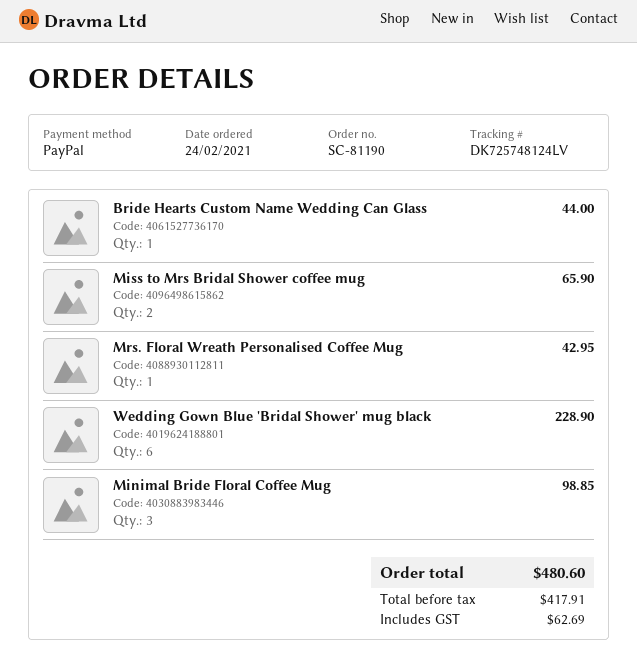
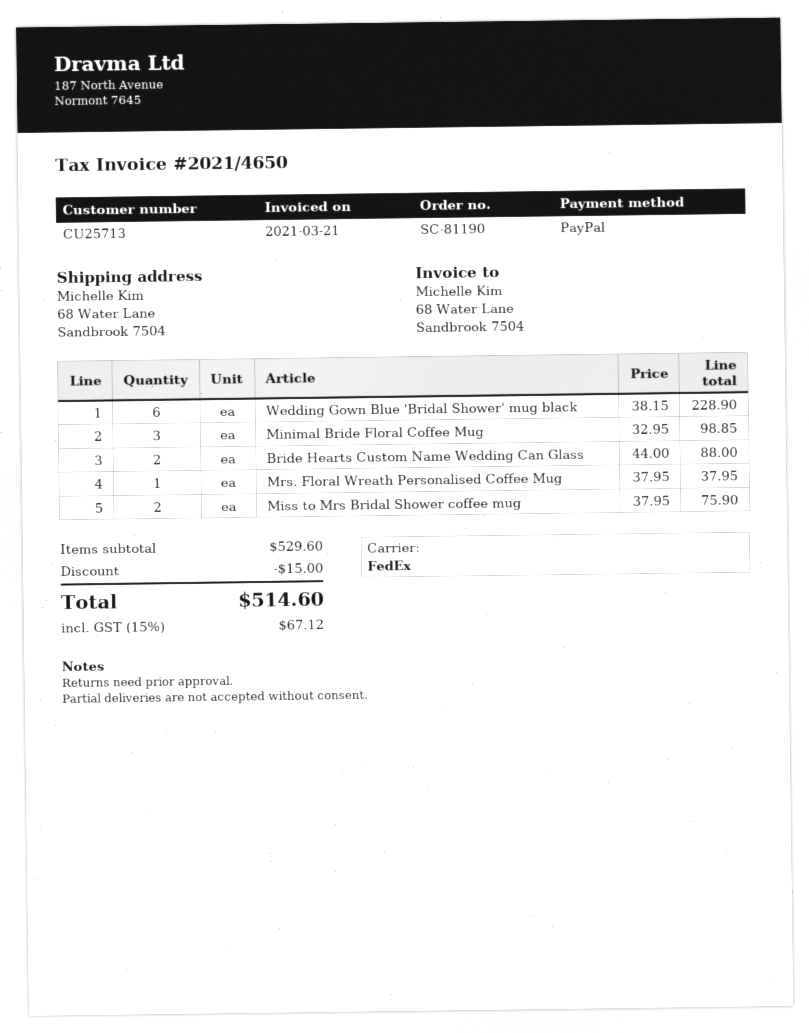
Bride Hearts Custom Name Wedding Can Glass: 1 for 44.00 -> 2 for 88.00
Miss to Mrs Bridal Shower coffee mug: 2 for 65.90 -> 2 for 75.90
Mrs. Floral Wreath Personalised Coffee Mug: 1 for 42.95 -> 1 for 37.95
discount: none -> 15.00
tax: 62.69 -> 67.12
total: 480.60 -> 514.60

